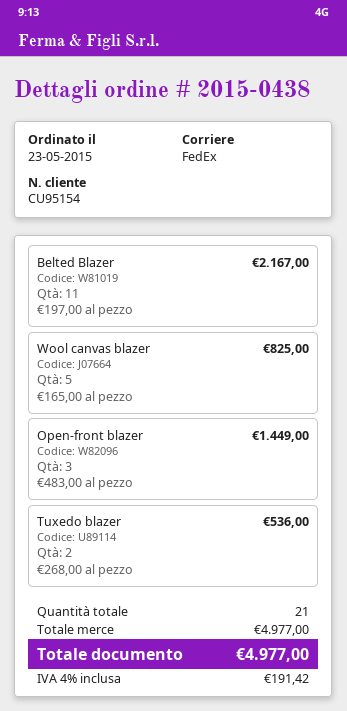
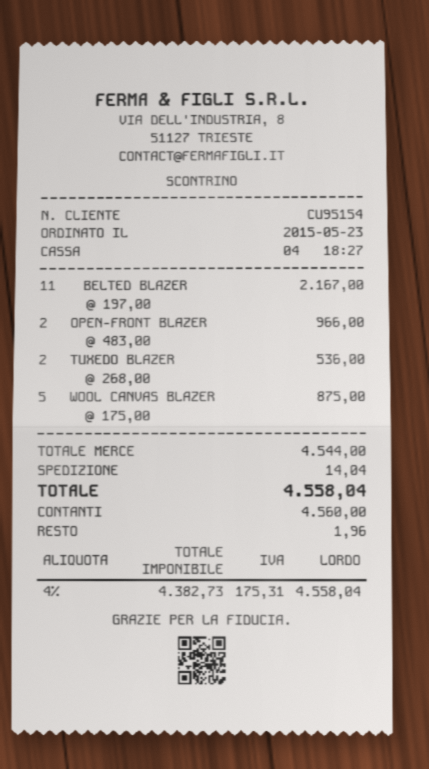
Wool canvas blazer: 5 x 165.00 = 825.00 -> 5 x 175.00 = 875.00
Open-front blazer: 3 x 483.00 = 1449.00 -> 2 x 483.00 = 966.00
subtotal: 4977.00 -> 4544.00
shipping: none -> 14.04
tax: 4% = 191.42 -> 4% = 175.31
total: 4977.00 -> 4558.04

